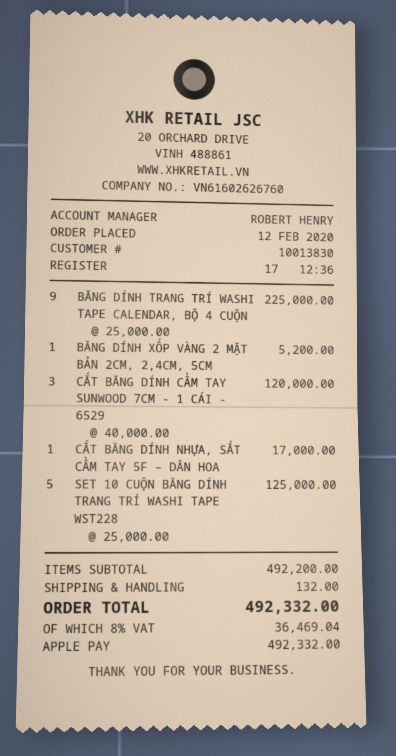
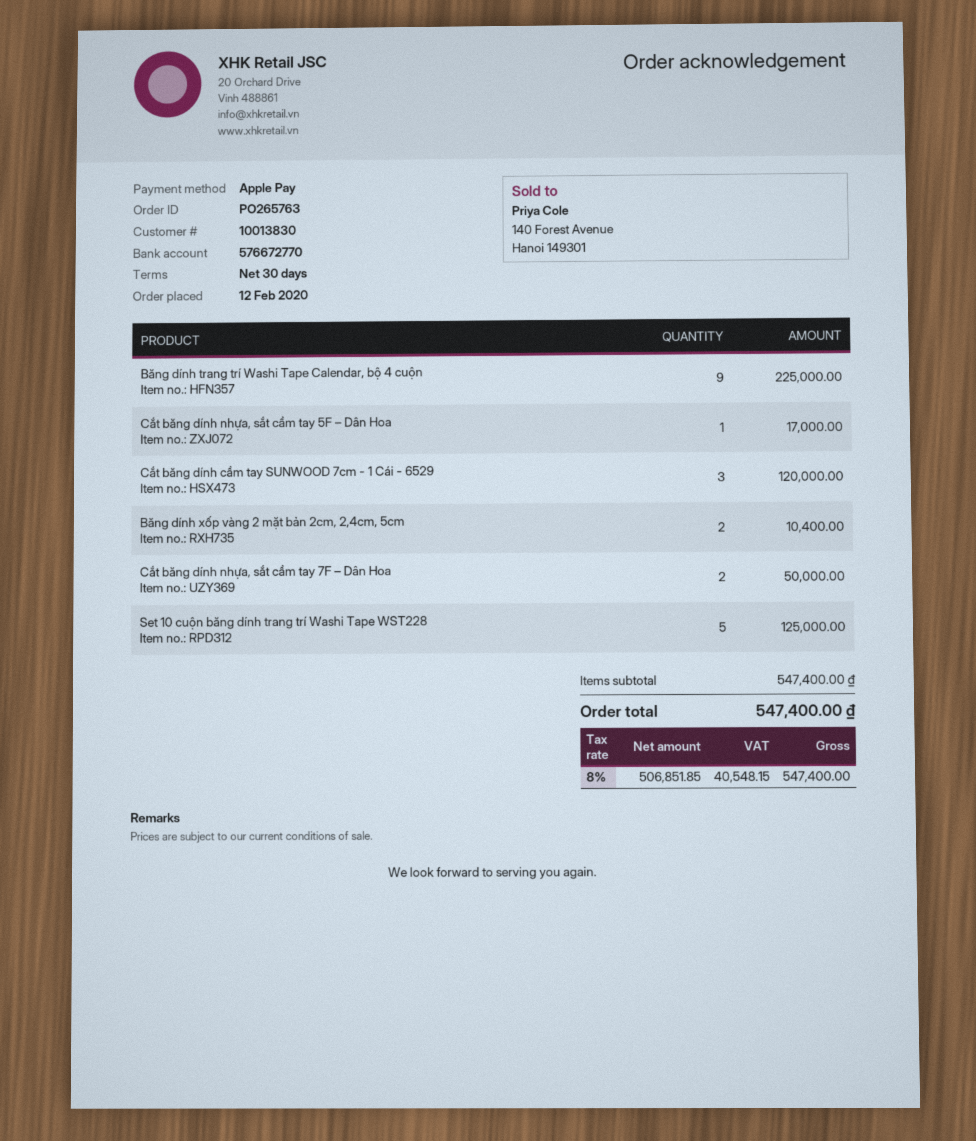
BĂNG DÍNH XỐP VÀNG 2 MẶT BẢN 2CM, 2,4CM, 5CM: 1 for 5200.00 -> 2 for 10400.00
Cắt băng dính nhựa, sắt cầm tay 7F – Dân Hoa: none -> 2 for 50000.00
subtotal: 492200.00 -> 547400.00
shipping: 132.00 -> none
tax: 8% = 36469.04 -> 8% = 40548.15
total: 492332.00 -> 547400.00

